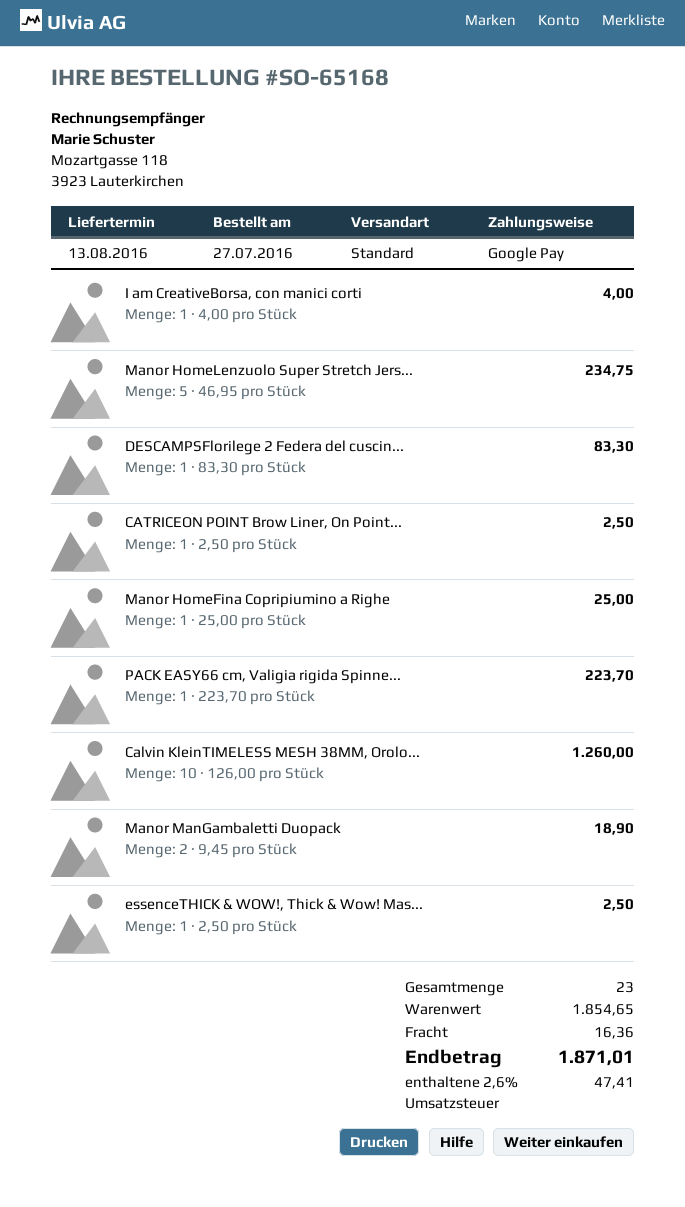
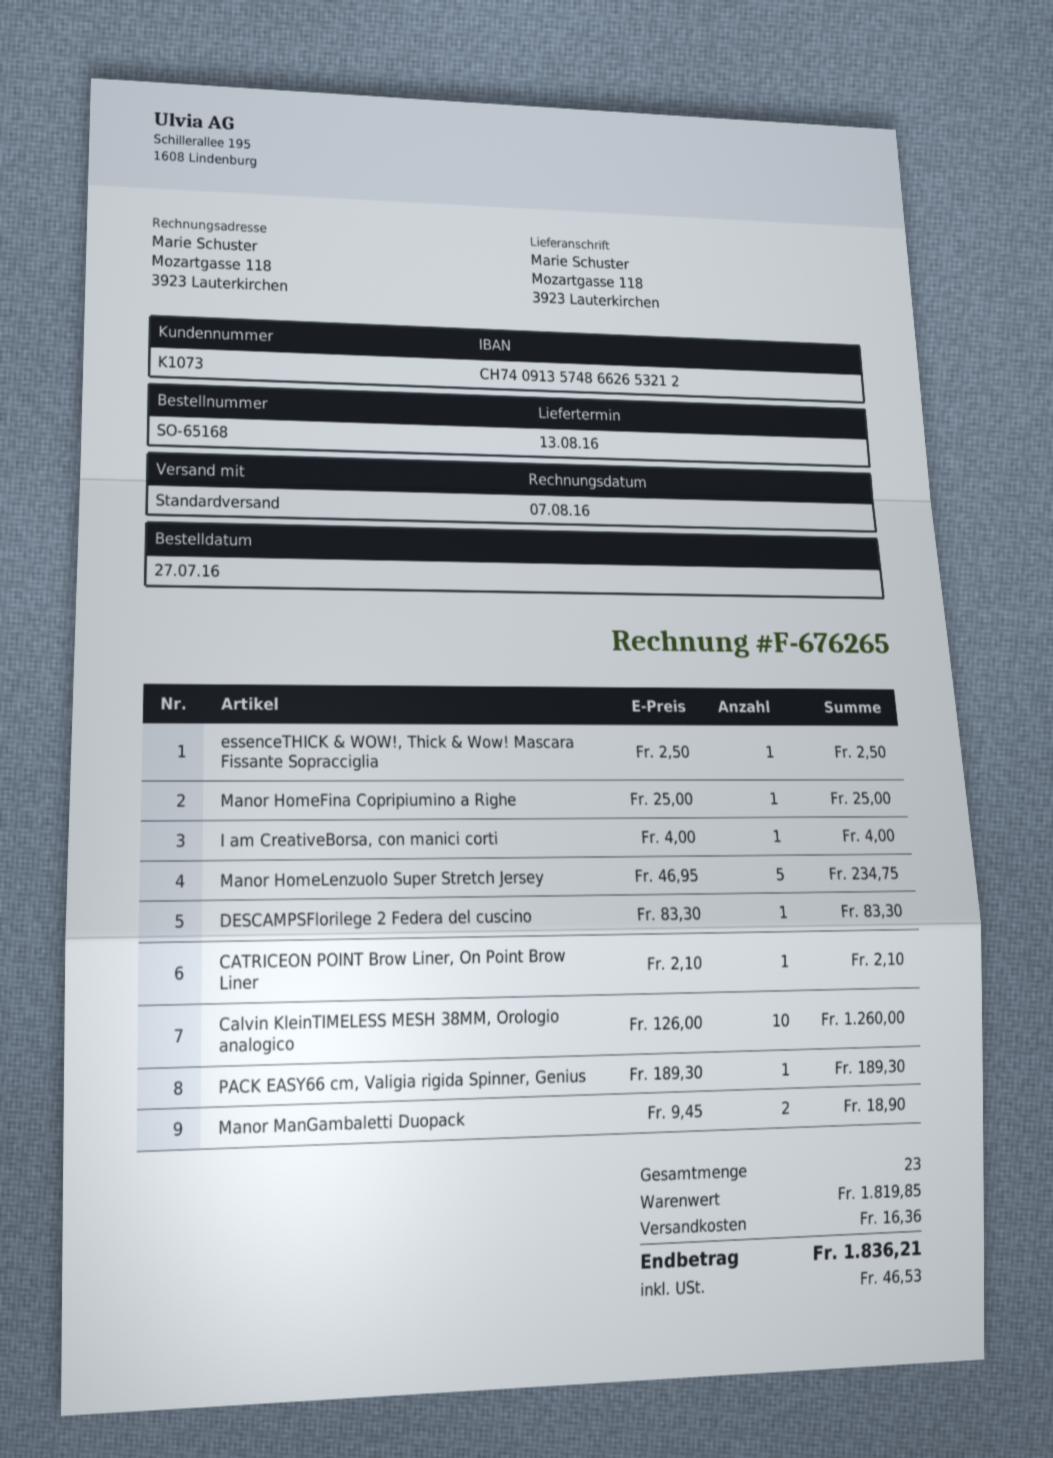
CATRICEON POINT Brow Liner, On Point...: 1 x 2.50 = 2.50 -> 1 x 2.10 = 2.10
PACK EASY66 cm, Valigia rigida Spinne...: 1 x 223.70 = 223.70 -> 1 x 189.30 = 189.30
subtotal: 1854.65 -> 1819.85
tax: 47.41 -> 46.53
total: 1871.01 -> 1836.21

